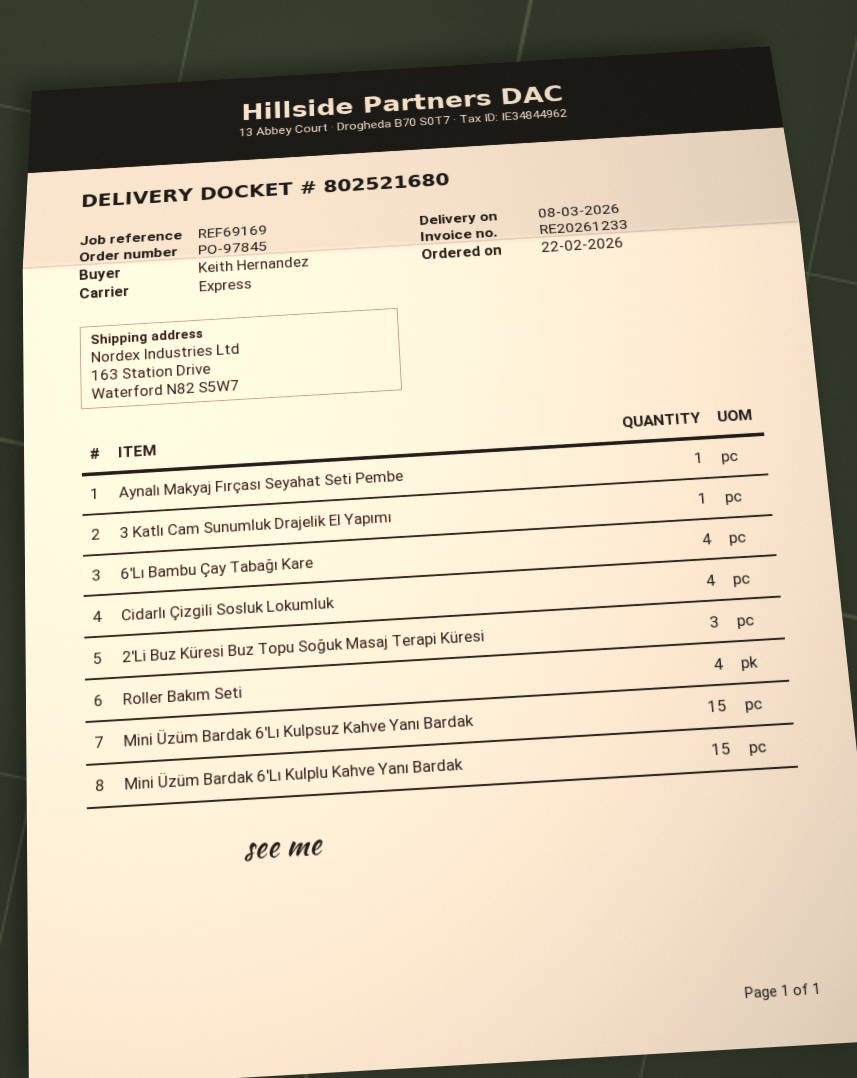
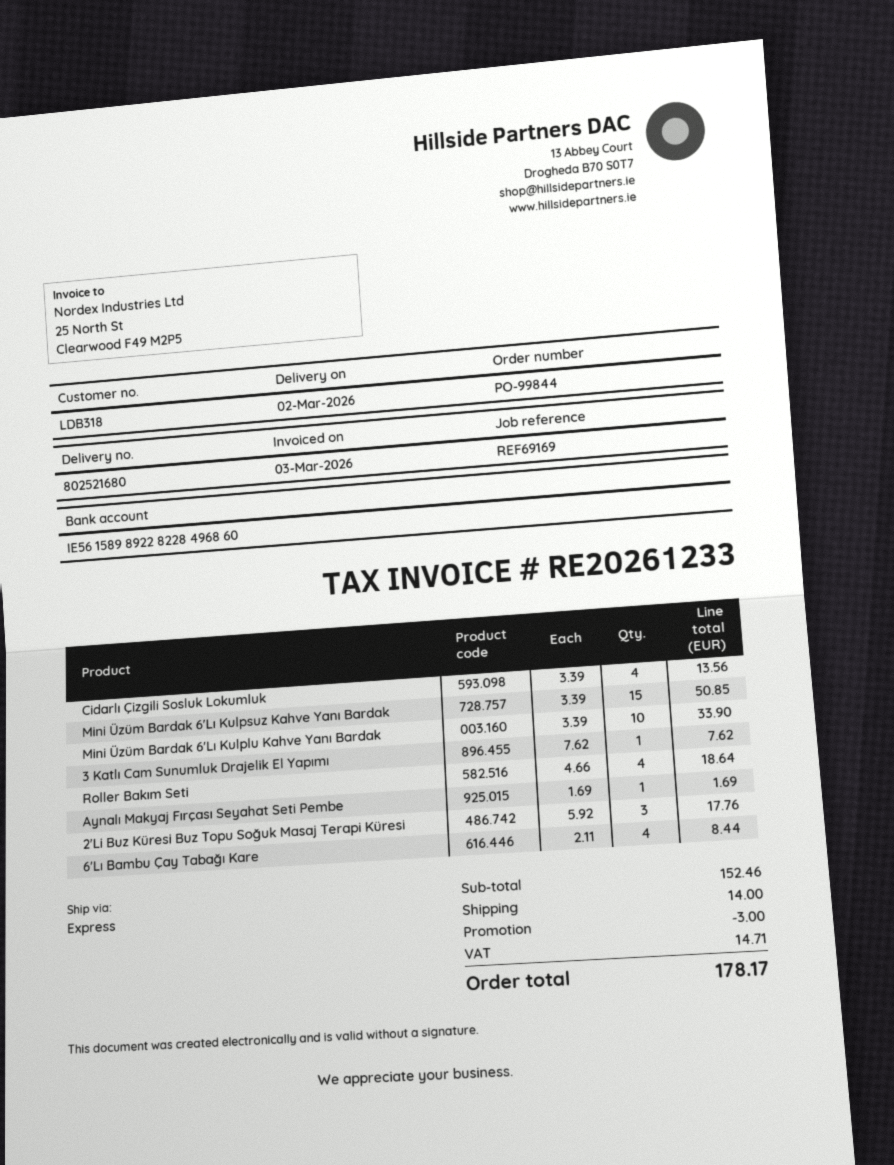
order number: PO-97845 -> PO-99844
delivery date: 2026-03-08 -> 2026-03-02
Mini Üzüm Bardak 6'Lı Kulplu Kahve Yanı Bardak: 15 -> 10

